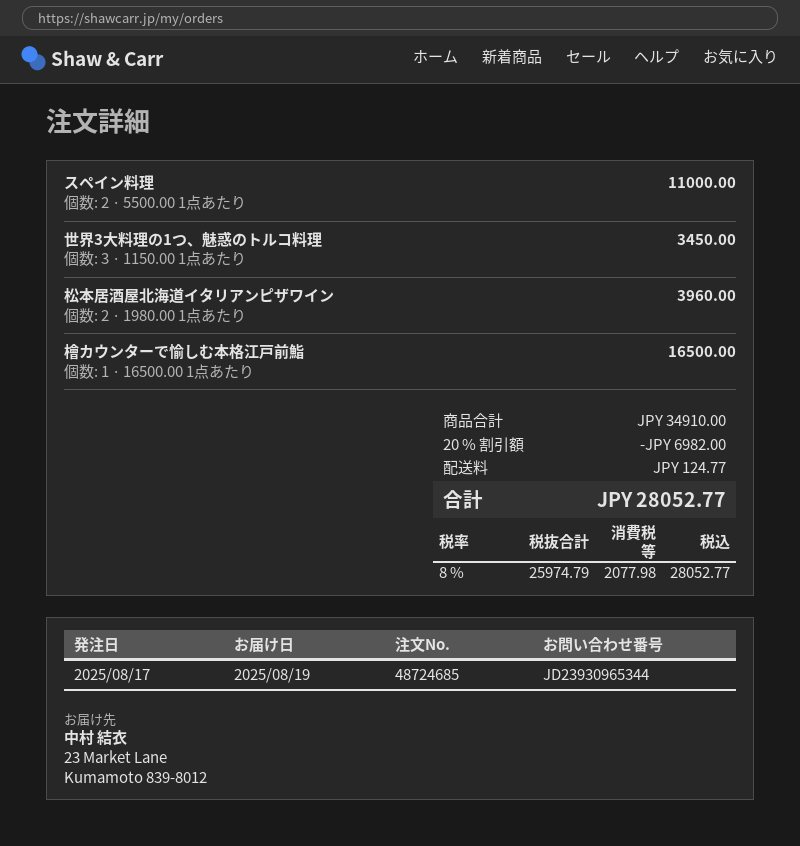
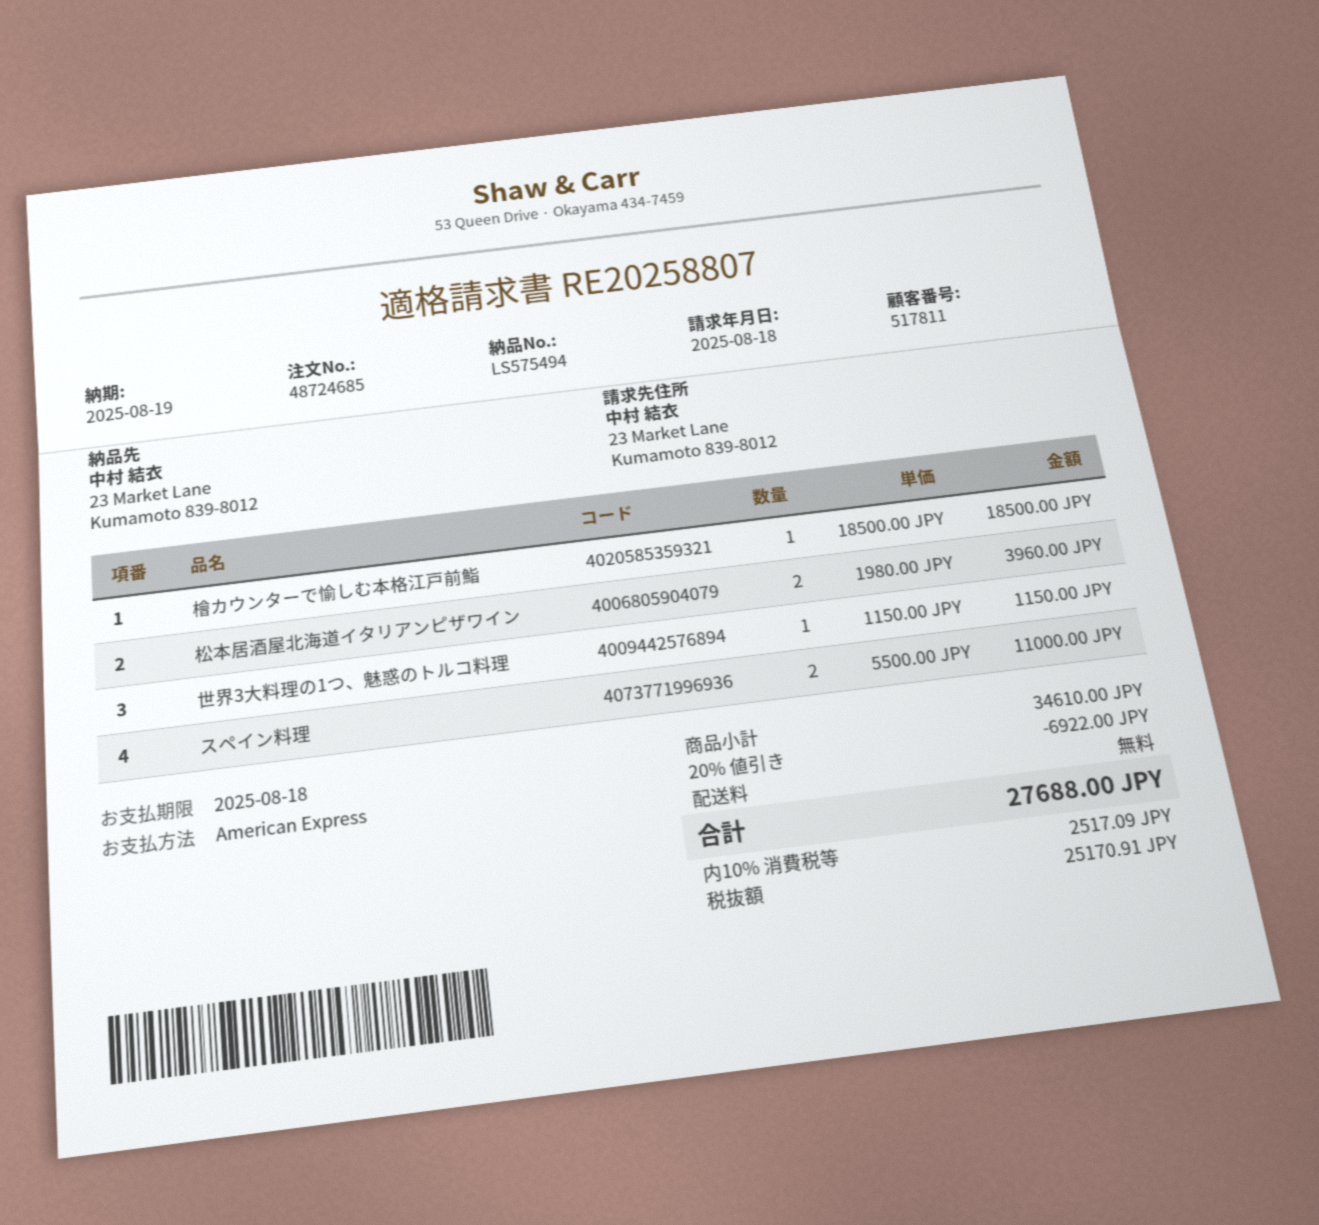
世界3大料理の1つ、魅惑のトルコ料理: 3 x 1150.00 = 3450.00 -> 1 x 1150.00 = 1150.00
檜カウンターで愉しむ本格江戸前鮨: 1 x 16500.00 = 16500.00 -> 1 x 18500.00 = 18500.00
subtotal: 34910.00 -> 34610.00
discount: 20% = 6982.00 -> 20% = 6922.00
shipping: 124.77 -> 0.00
net: 25974.79 -> 25170.91
tax: 8% = 2077.98 -> 10% = 2517.09
total: 28052.77 -> 27688.00

